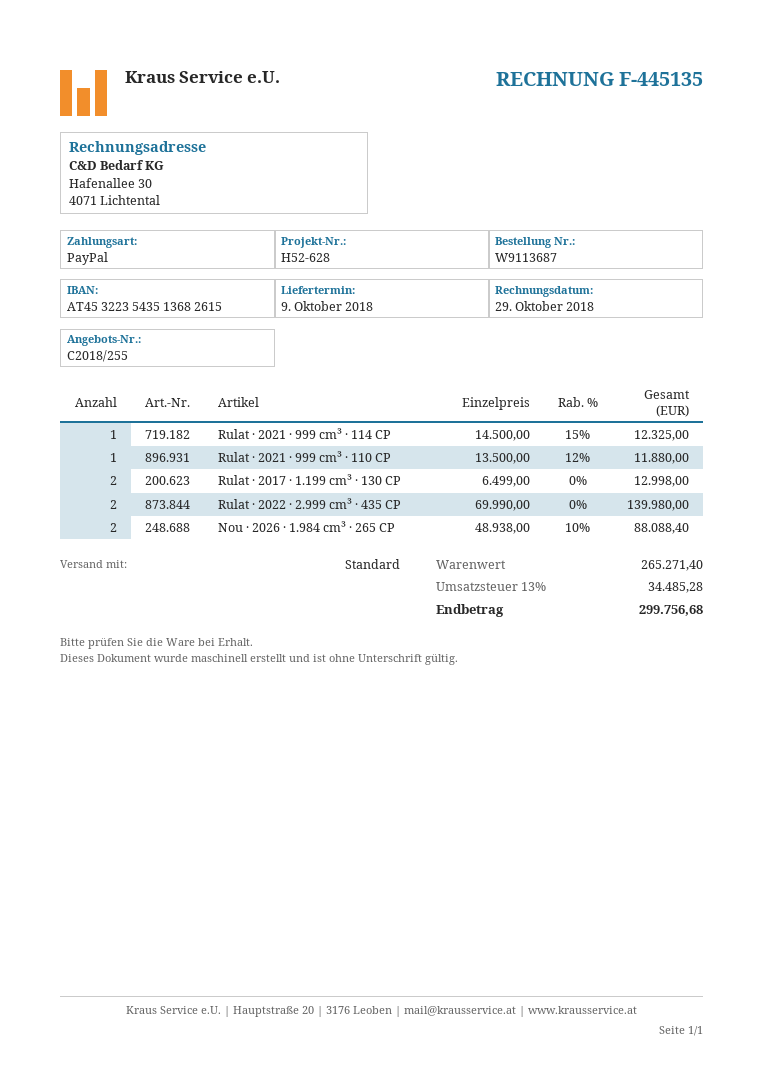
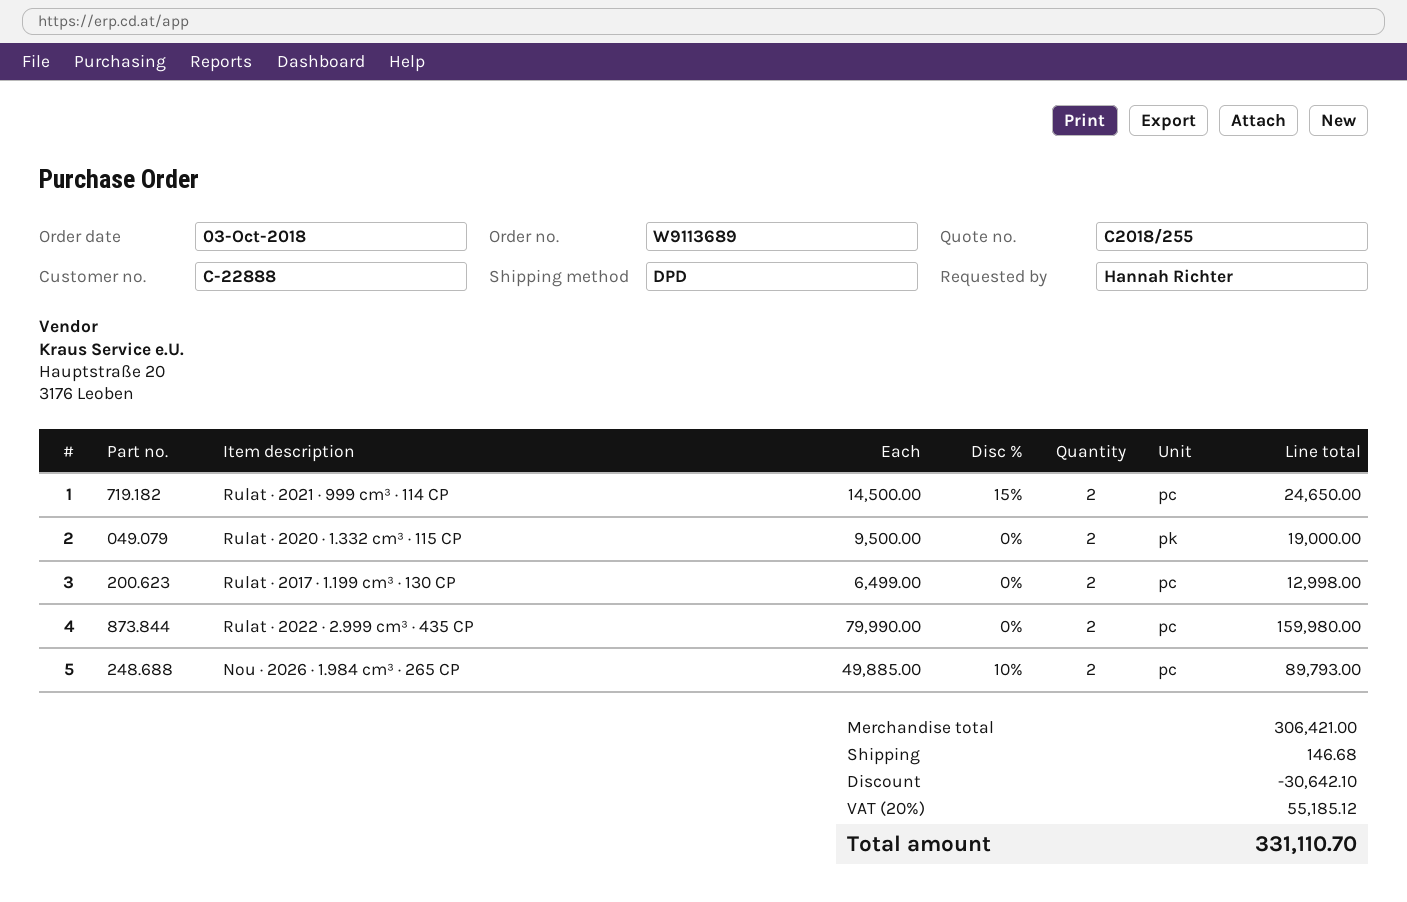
order number: W9113687 -> W9113689
shipping method: standard -> DPD
Rulat · 2021 · 999 cm³ · 114 CP: 1 x 14500.00 - 15% = 12325.00 -> 2 x 14500.00 - 15% = 24650.00
Rulat · 2021 · 999 cm³ · 110 CP: 1 x 13500.00 - 12% = 11880.00 -> none
Rulat · 2022 · 2.999 cm³ · 435 CP: 2 x 69990.00 = 139980.00 -> 2 x 79990.00 = 159980.00
Nou · 2026 · 1.984 cm³ · 265 CP: 2 x 48938.00 - 10% = 88088.40 -> 2 x 49885.00 - 10% = 89793.00
Rulat · 2020 · 1.332 cm³ · 115 CP: none -> 2 x 9500.00 = 19000.00
subtotal: 265271.40 -> 306421.00
discount: none -> 30642.10
shipping: none -> 146.68
tax: 13% = 34485.28 -> 20% = 55185.12
total: 299756.68 -> 331110.70

